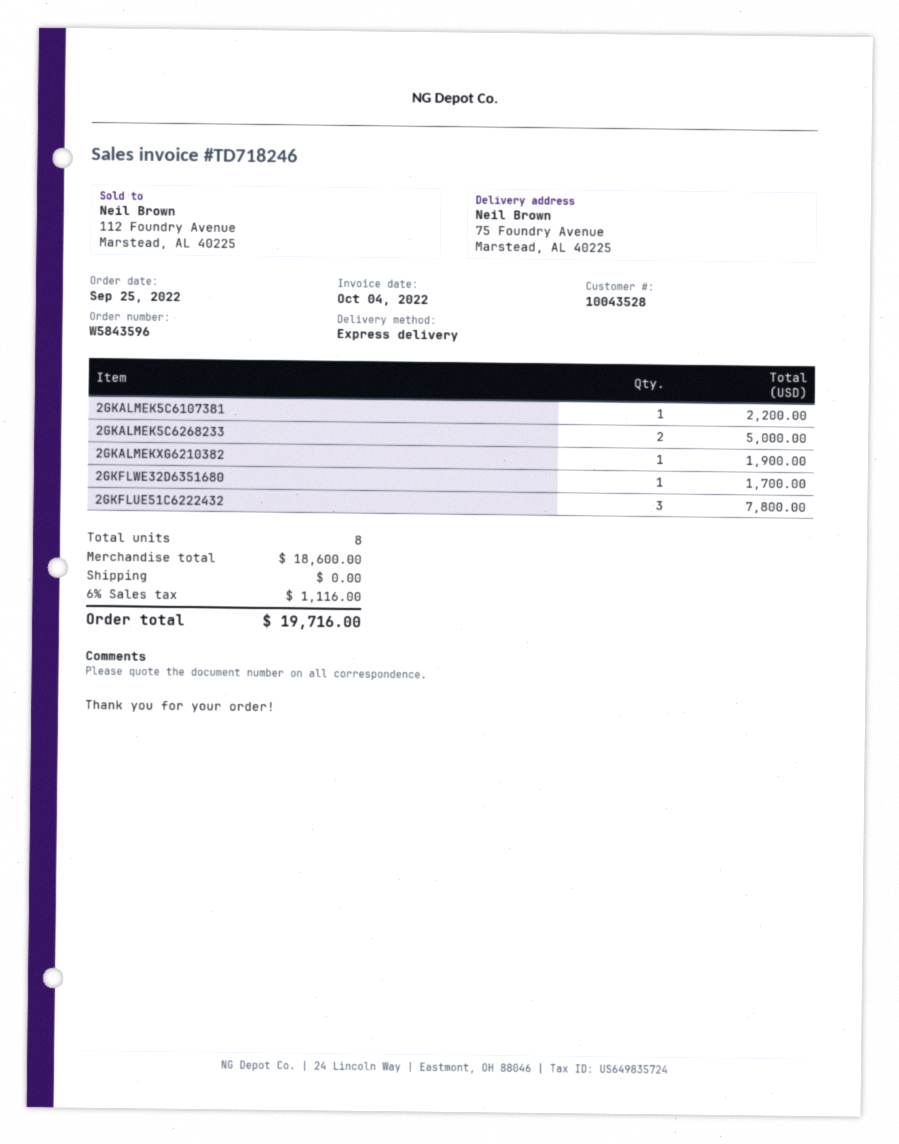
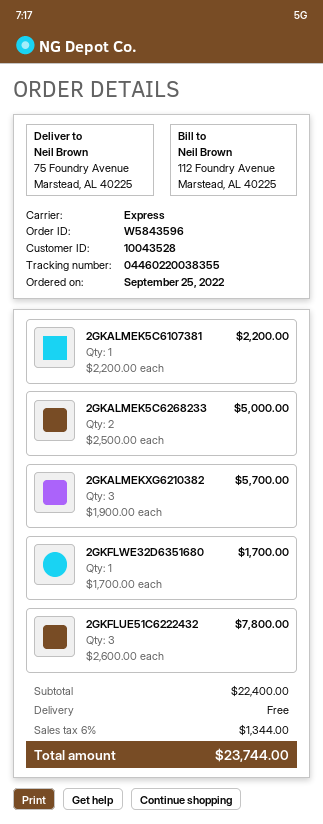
2GKALMEKXG6210382: 1 for 1900.00 -> 3 for 5700.00
subtotal: 18600.00 -> 22400.00
tax: 6% = 1116.00 -> 6% = 1344.00
total: 19716.00 -> 23744.00

